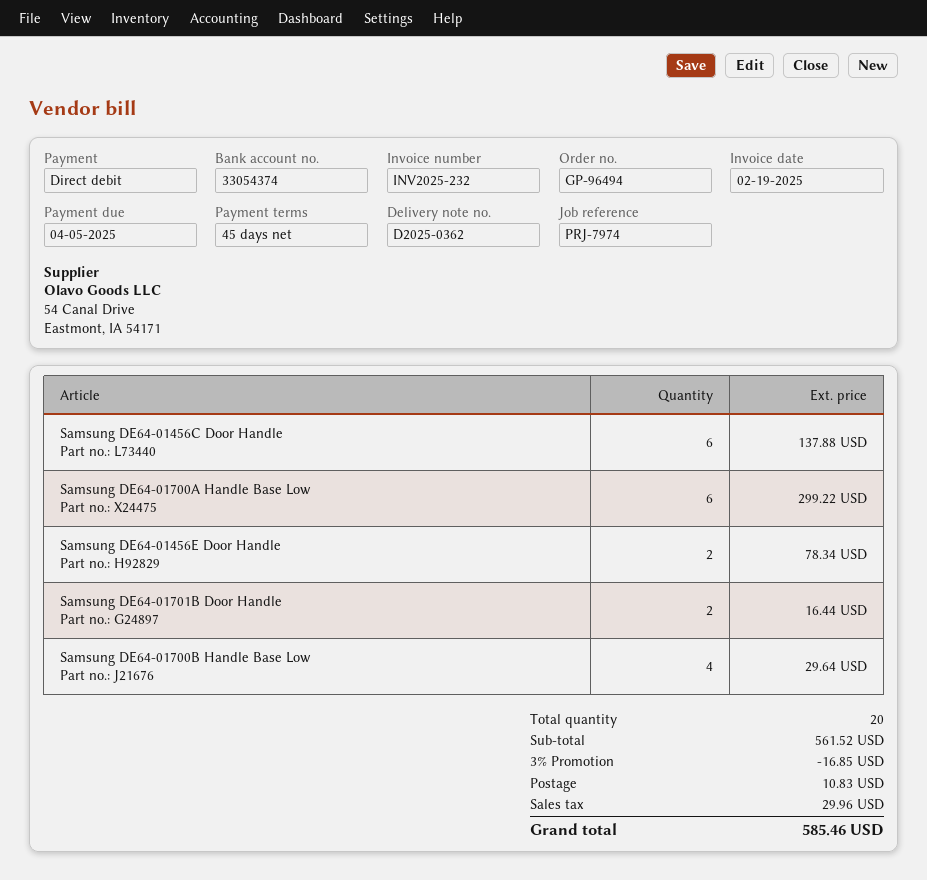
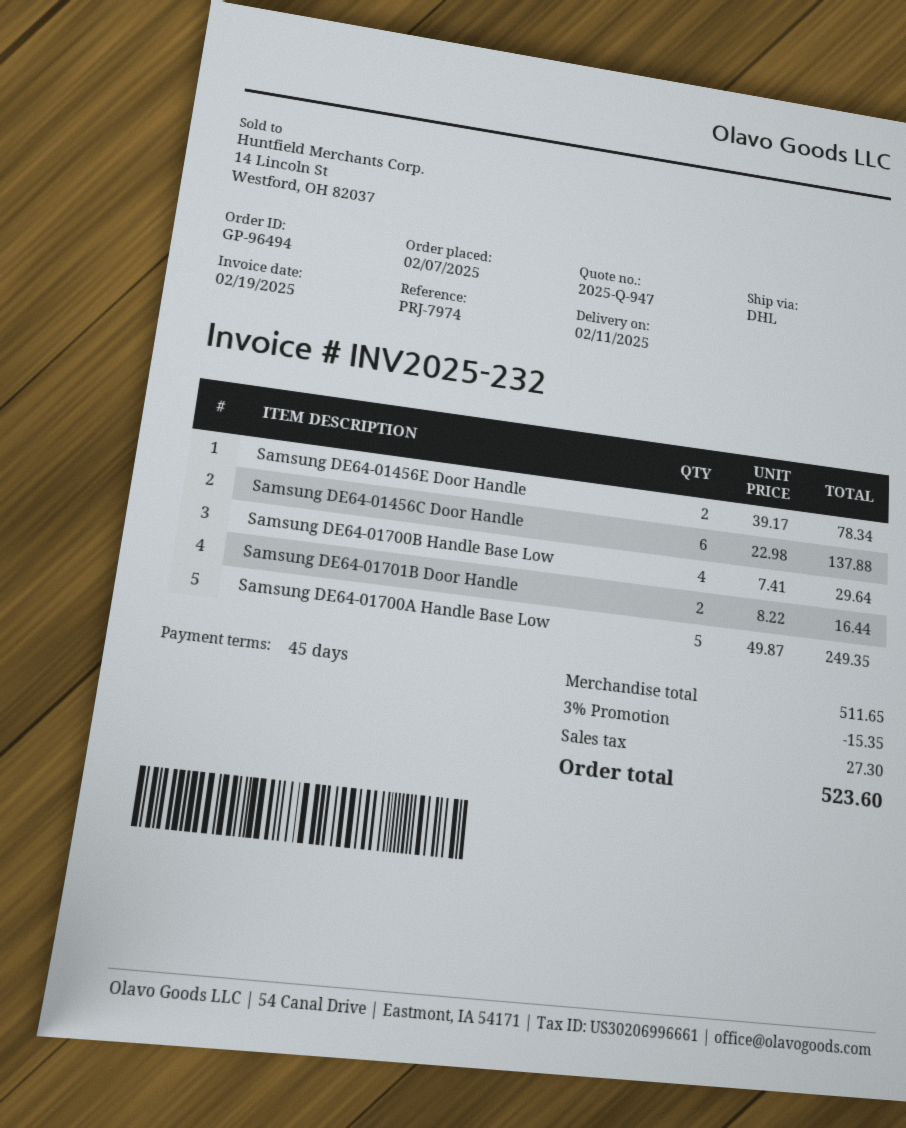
Samsung DE64-01700A Handle Base Low: 6 for 299.22 -> 5 for 249.35
subtotal: 561.52 -> 511.65
discount: 3% = 16.85 -> 3% = 15.35
shipping: 10.83 -> none
tax: 29.96 -> 27.30
total: 585.46 -> 523.60

